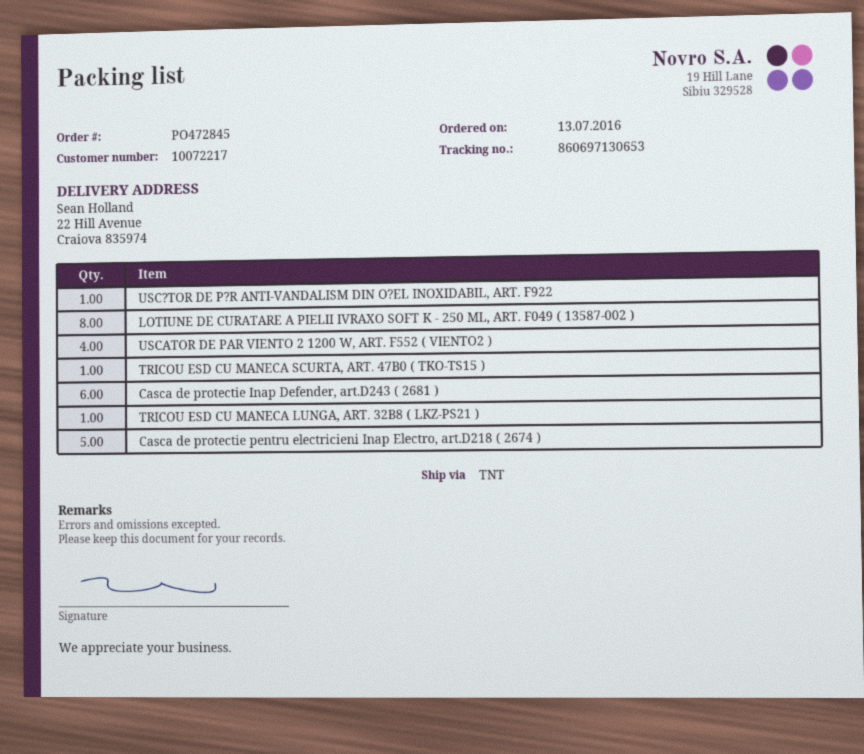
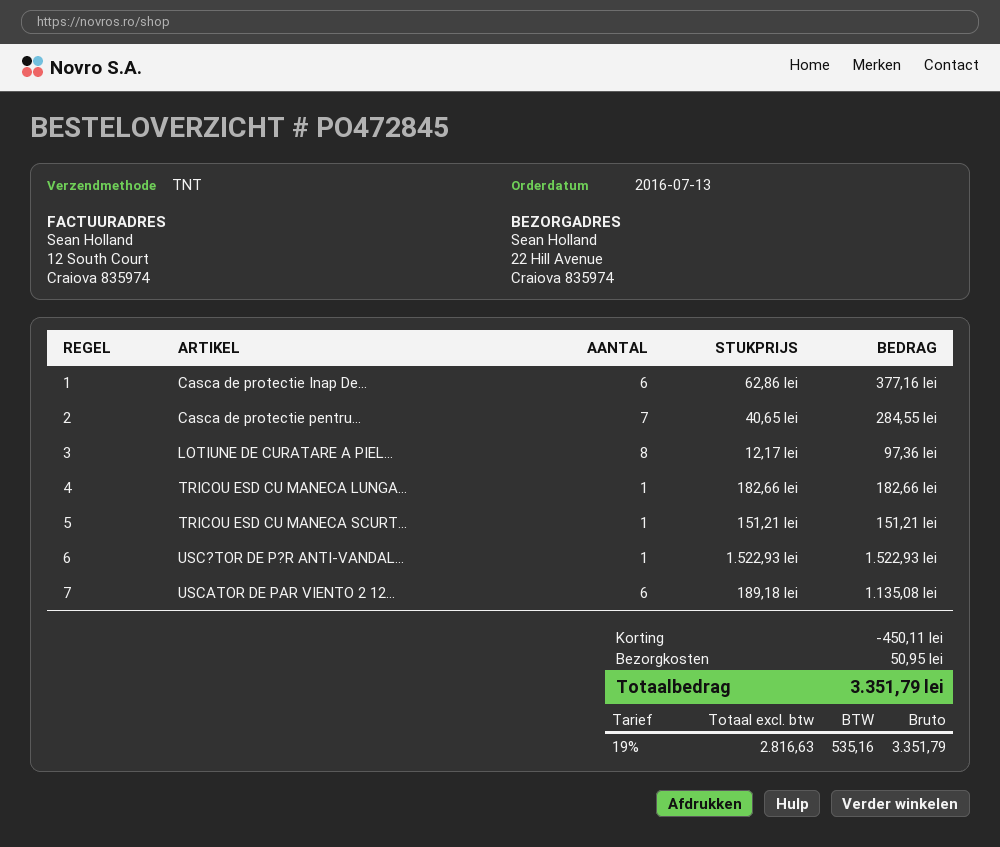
USCATOR DE PAR VIENTO 2 1200 W, ART. F552 ( VIENTO2 ): 4 -> 6
Casca de protectie pentru electricieni Inap Electro, art.D218 ( 2674 ): 5 -> 7

